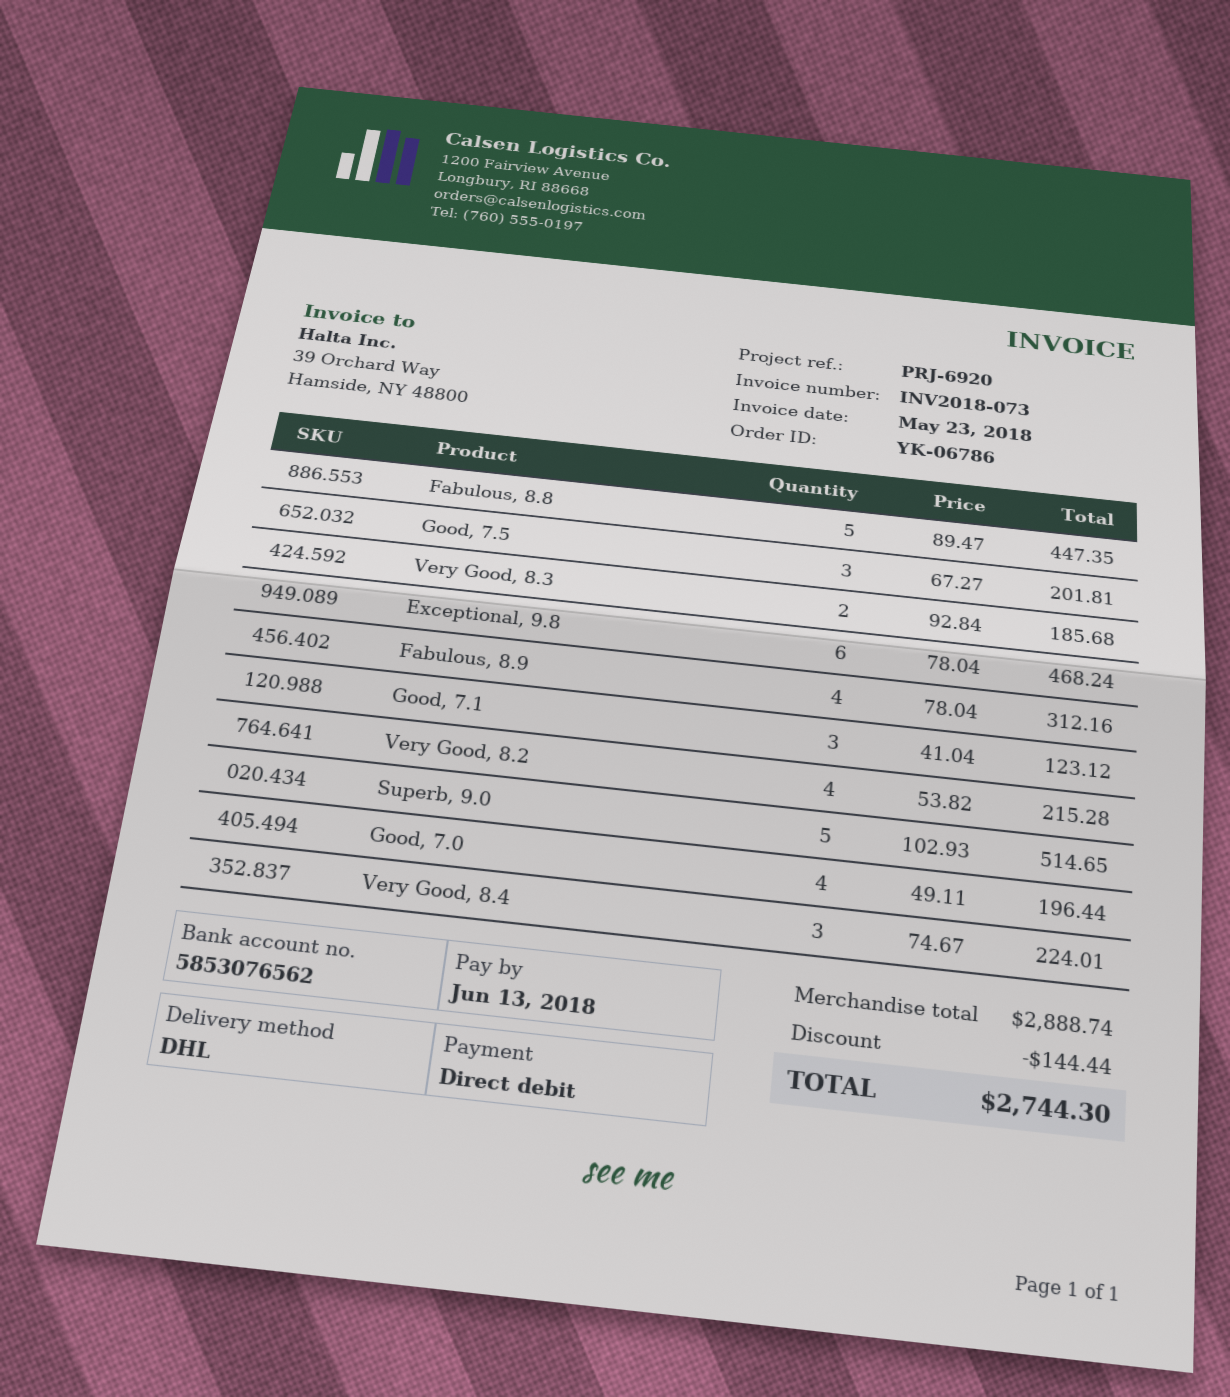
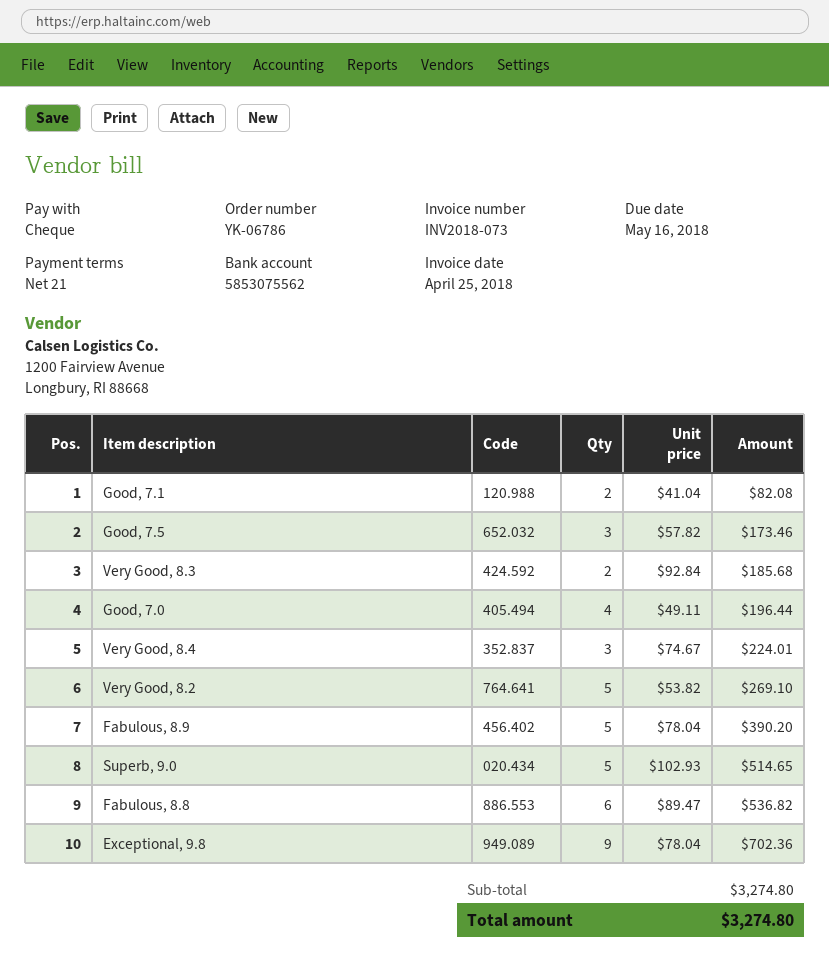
invoice date: 2018-05-23 -> 2018-04-25
due date: 2018-06-13 -> 2018-05-16
payment method: direct debit -> cheque
bank account: 5853076562 -> 5853075562
Fabulous, 8.8: 5 x 89.47 = 447.35 -> 6 x 89.47 = 536.82
Good, 7.5: 3 x 67.27 = 201.81 -> 3 x 57.82 = 173.46
Exceptional, 9.8: 6 x 78.04 = 468.24 -> 9 x 78.04 = 702.36
Fabulous, 8.9: 4 x 78.04 = 312.16 -> 5 x 78.04 = 390.20
Good, 7.1: 3 x 41.04 = 123.12 -> 2 x 41.04 = 82.08
Very Good, 8.2: 4 x 53.82 = 215.28 -> 5 x 53.82 = 269.10
subtotal: 2888.74 -> 3274.80
discount: 144.44 -> none
total: 2744.30 -> 3274.80

